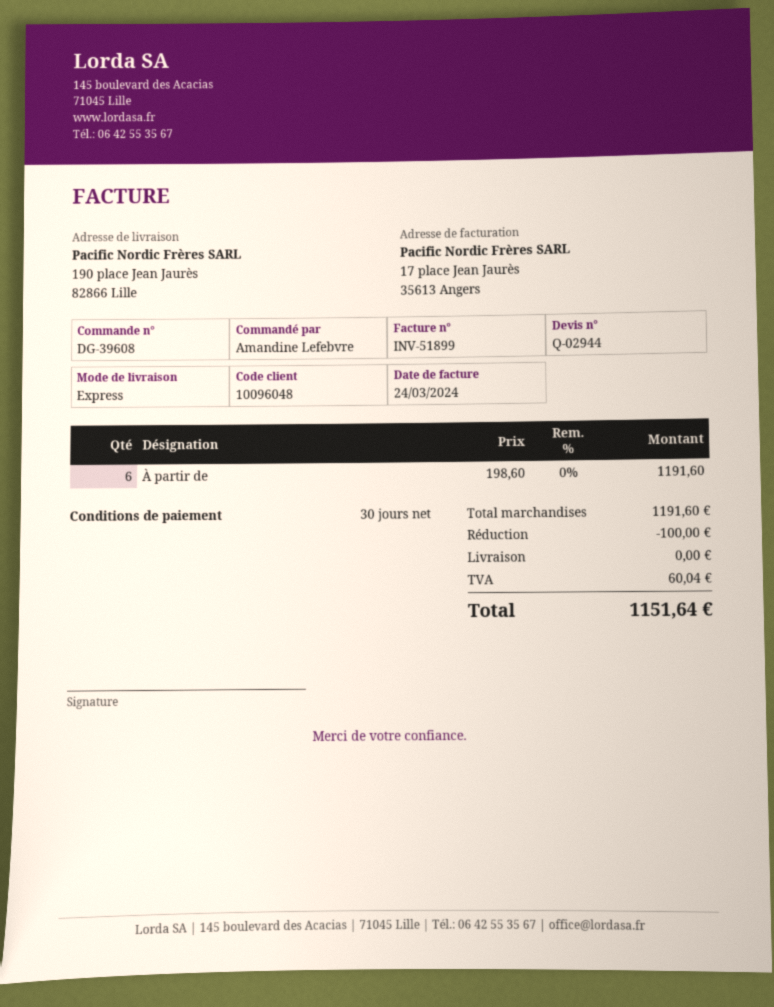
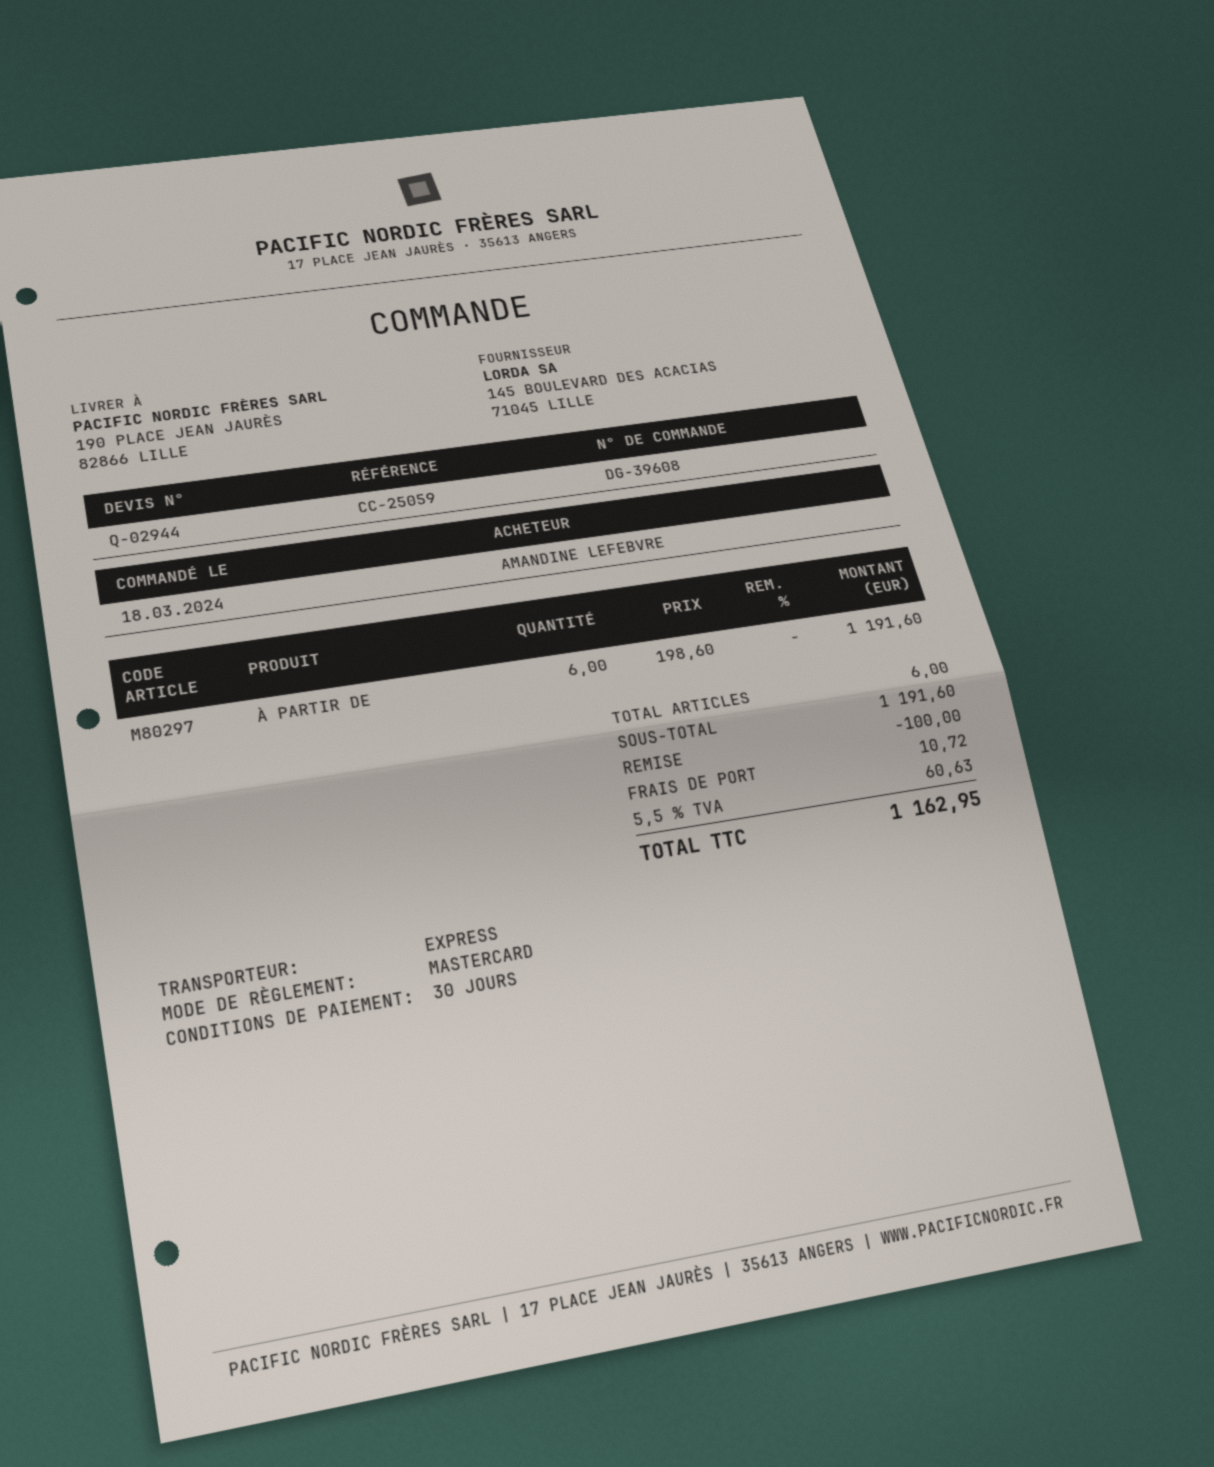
shipping: 0.00 -> 10.72
tax: 60.04 -> 60.63
total: 1151.64 -> 1162.95

